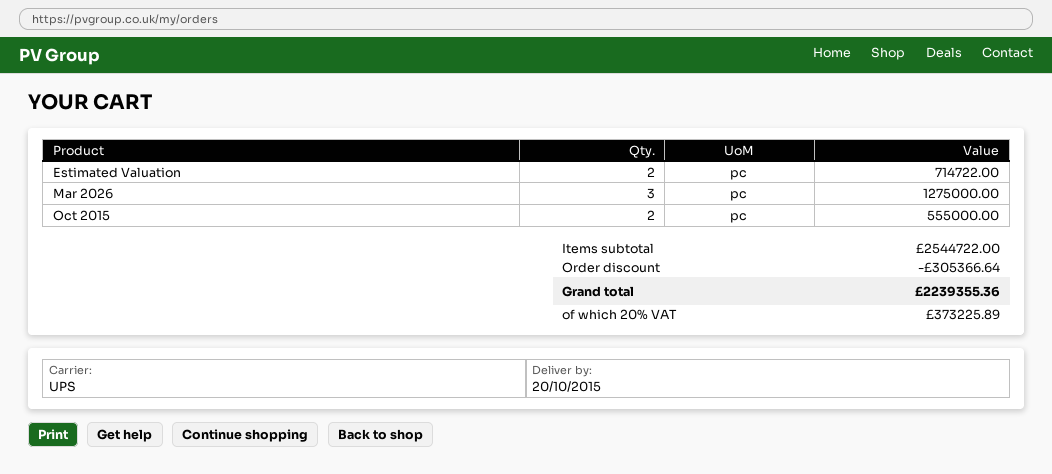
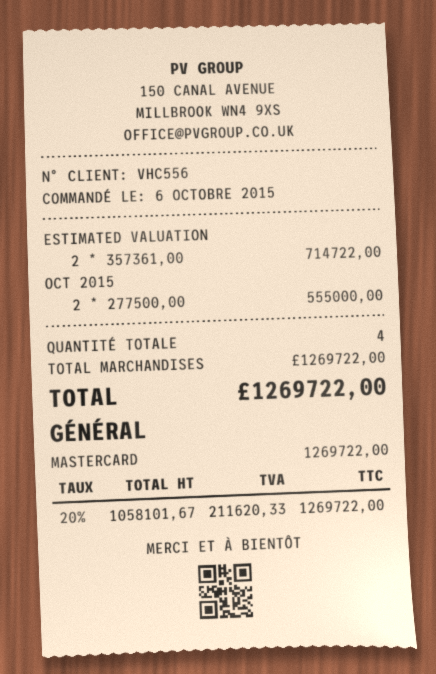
Mar 2026: 3 for 1275000.00 -> none
subtotal: 2544722.00 -> 1269722.00
discount: 305366.64 -> none
tax: 20% = 373225.89 -> 20% = 211620.33
total: 2239355.36 -> 1269722.00

